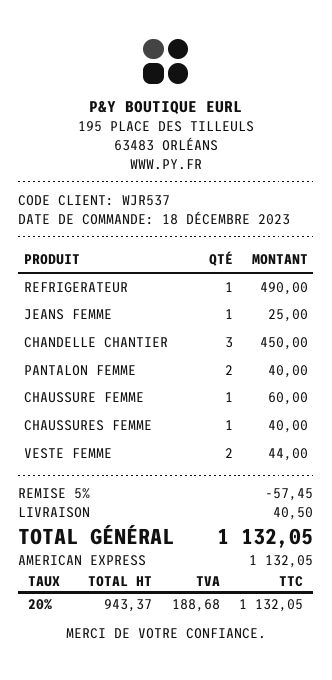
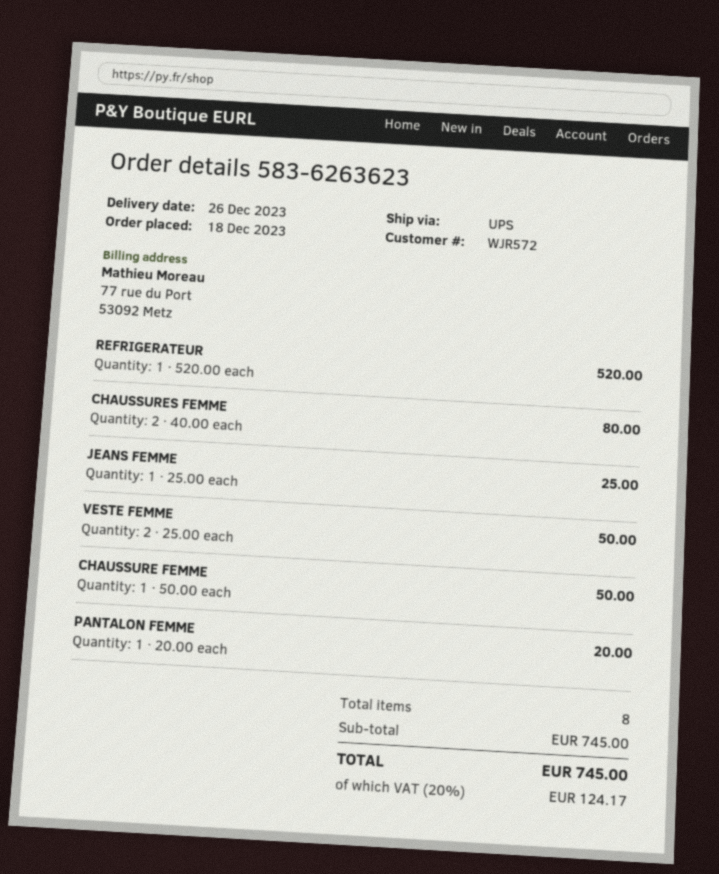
customer number: WJR537 -> WJR572
REFRIGERATEUR: 1 for 490.00 -> 1 for 520.00
CHANDELLE CHANTIER: 3 for 450.00 -> none
PANTALON FEMME: 2 for 40.00 -> 1 for 20.00
CHAUSSURE FEMME: 1 for 60.00 -> 1 for 50.00
CHAUSSURES FEMME: 1 for 40.00 -> 2 for 80.00
VESTE FEMME: 2 for 44.00 -> 2 for 50.00
discount: 5% = 57.45 -> none
shipping: 40.50 -> none
tax: 20% = 188.68 -> 20% = 124.17
total: 1132.05 -> 745.00

